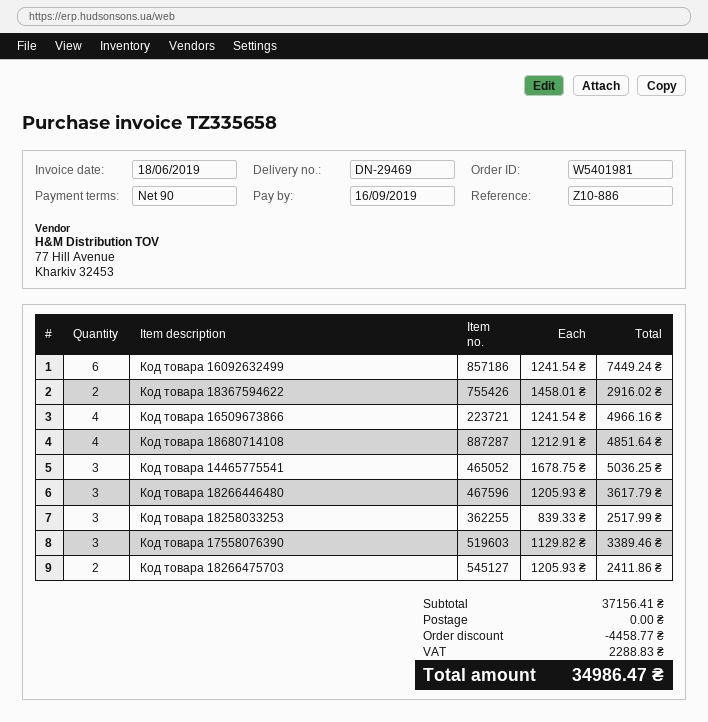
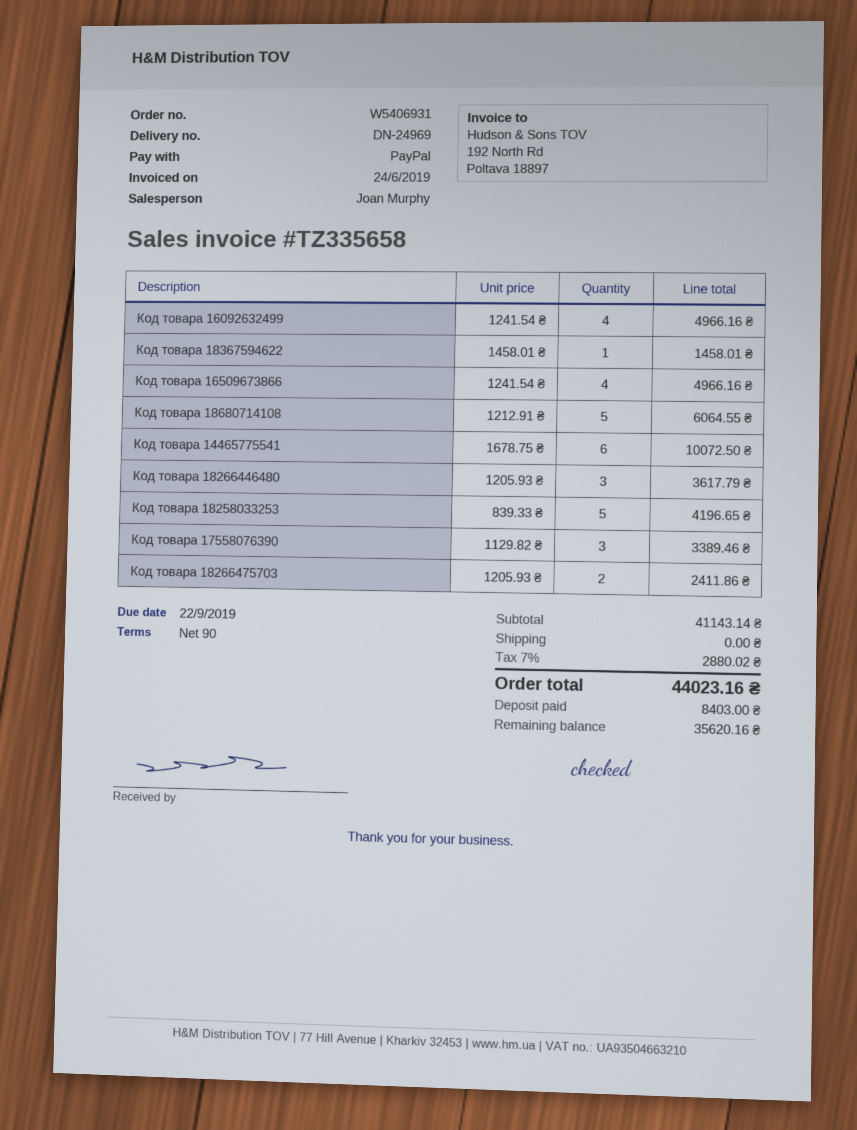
order number: W5401981 -> W5406931
delivery note number: DN-29469 -> DN-24969
invoice date: 2019-06-18 -> 2019-06-24
due date: 2019-09-16 -> 2019-09-22
Код товара 16092632499: 6 x 1241.54 = 7449.24 -> 4 x 1241.54 = 4966.16
Код товара 18367594622: 2 x 1458.01 = 2916.02 -> 1 x 1458.01 = 1458.01
Код товара 18680714108: 4 x 1212.91 = 4851.64 -> 5 x 1212.91 = 6064.55
Код товара 14465775541: 3 x 1678.75 = 5036.25 -> 6 x 1678.75 = 10072.50
Код товара 18258033253: 3 x 839.33 = 2517.99 -> 5 x 839.33 = 4196.65
subtotal: 37156.41 -> 41143.14
discount: 4458.77 -> none
tax: 2288.83 -> 2880.02
total: 34986.47 -> 44023.16

